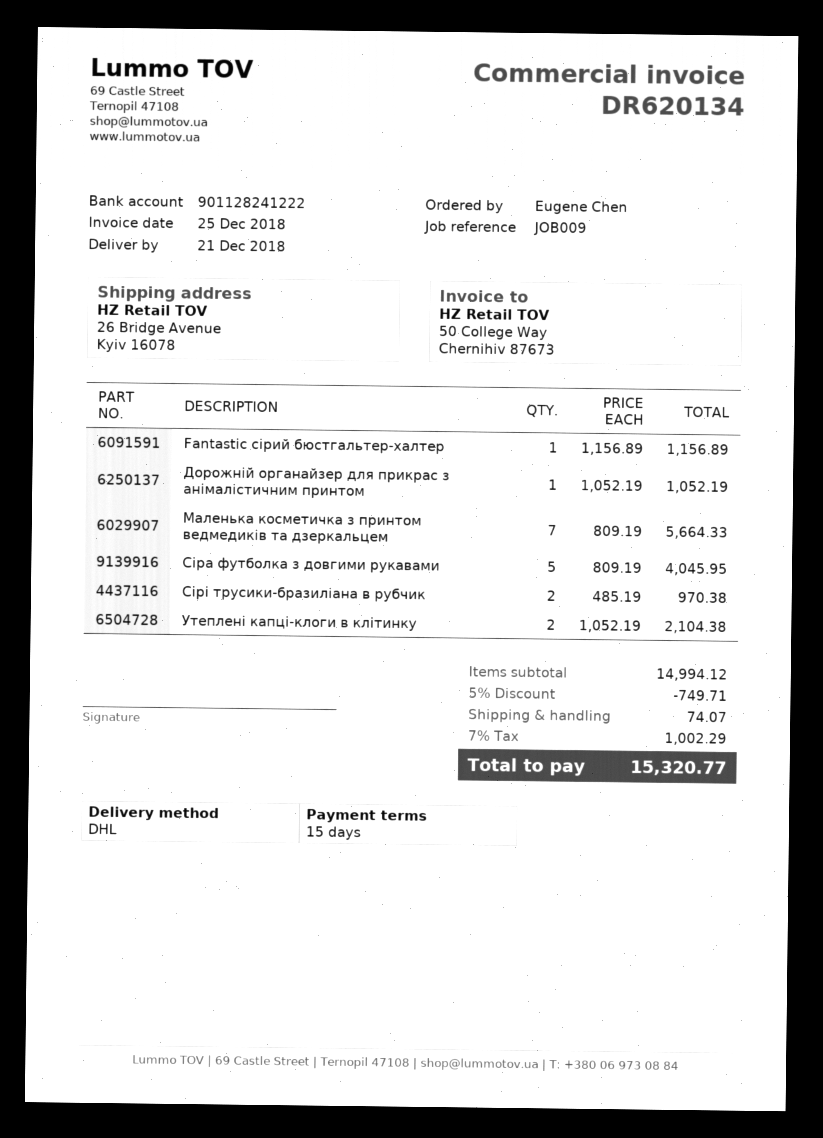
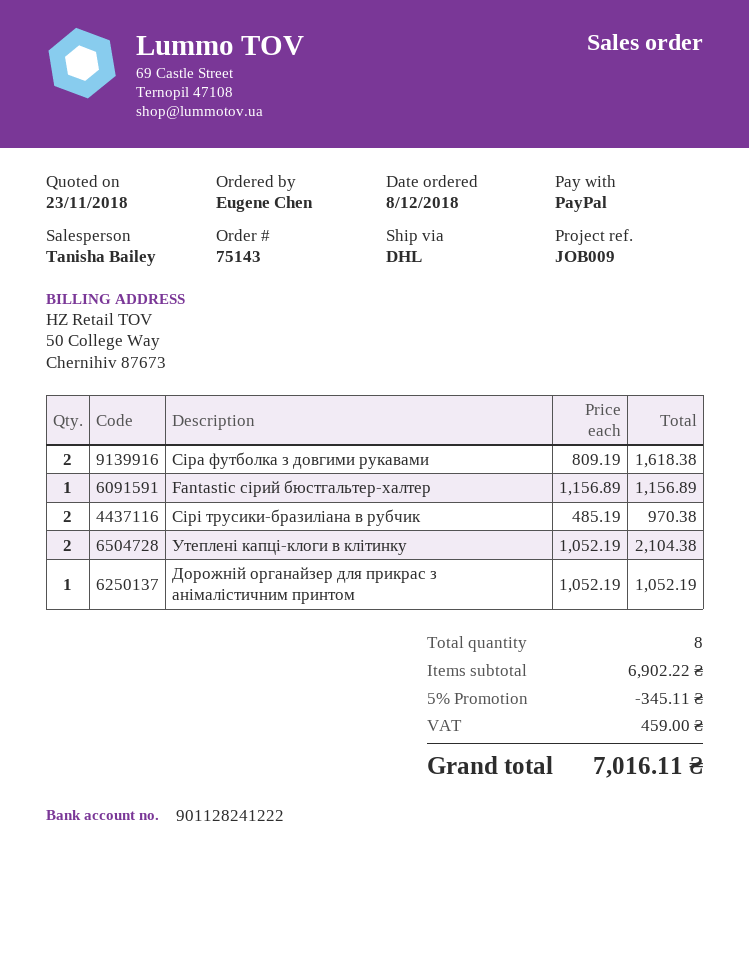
Маленька косметичка з принтом ведмедиків та дзеркальцем: 7 x 809.19 = 5664.33 -> none
Сіра футболка з довгими рукавами: 5 x 809.19 = 4045.95 -> 2 x 809.19 = 1618.38
subtotal: 14994.12 -> 6902.22
discount: 5% = 749.71 -> 5% = 345.11
shipping: 74.07 -> none
tax: 1002.29 -> 459.00
total: 15320.77 -> 7016.11

